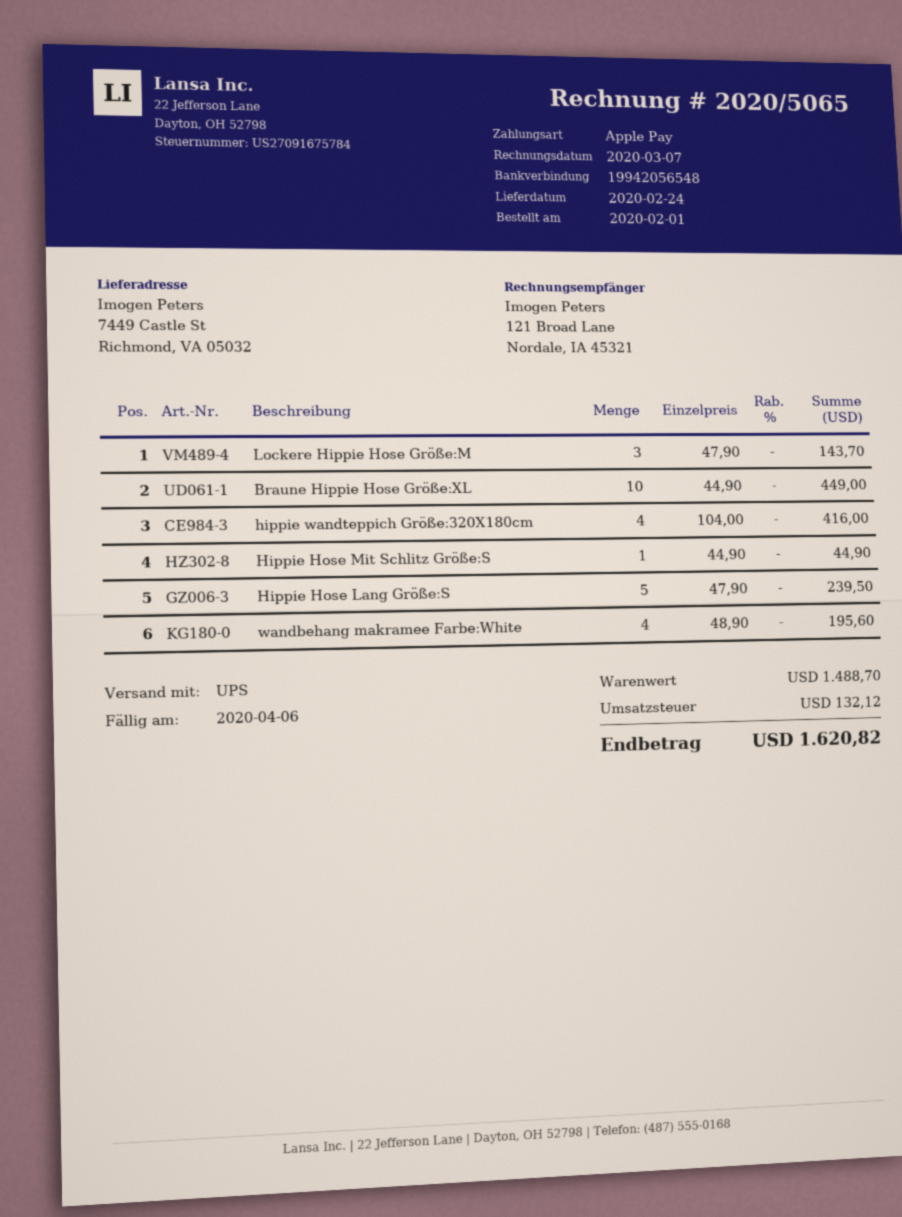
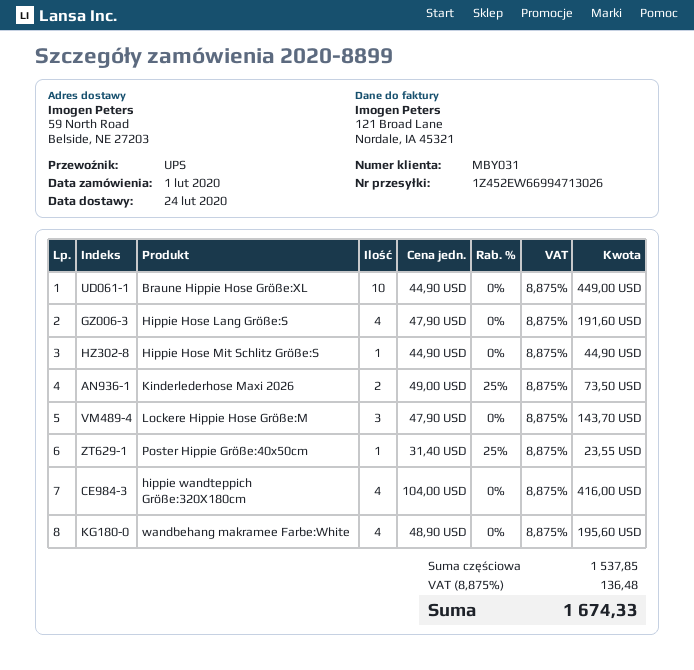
ship to: 7449 Castle St, Richmond, VA 05032 -> 59 North Road, Belside, NE 27203
Hippie Hose Lang Größe:S: 5 x 47.90 = 239.50 -> 4 x 47.90 = 191.60
Kinderlederhose Maxi 2026: none -> 2 x 49.00 - 25% = 73.50
Poster Hippie Größe:40x50cm: none -> 1 x 31.40 - 25% = 23.55
subtotal: 1488.70 -> 1537.85
tax: 132.12 -> 136.48
total: 1620.82 -> 1674.33

